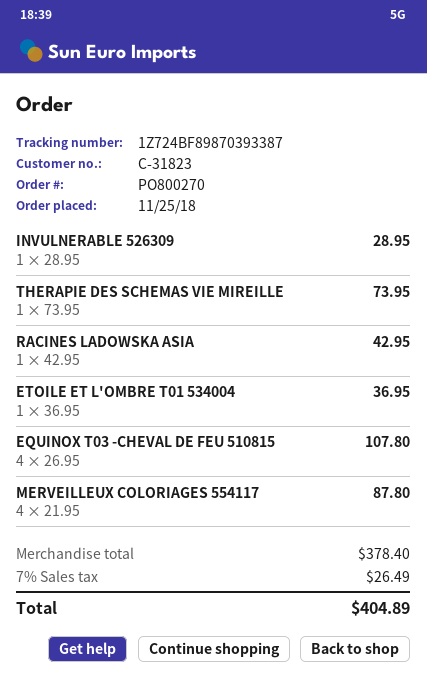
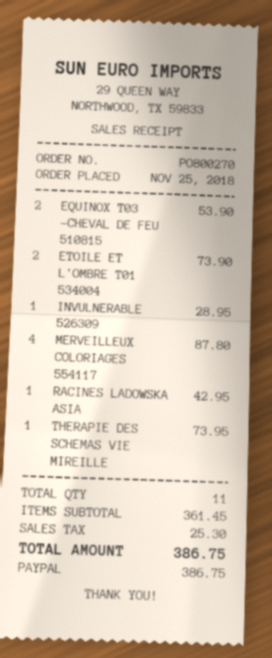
ETOILE ET L'OMBRE T01 534004: 1 for 36.95 -> 2 for 73.90
EQUINOX T03 -CHEVAL DE FEU 510815: 4 for 107.80 -> 2 for 53.90
subtotal: 378.40 -> 361.45
tax: 26.49 -> 25.30
total: 404.89 -> 386.75

